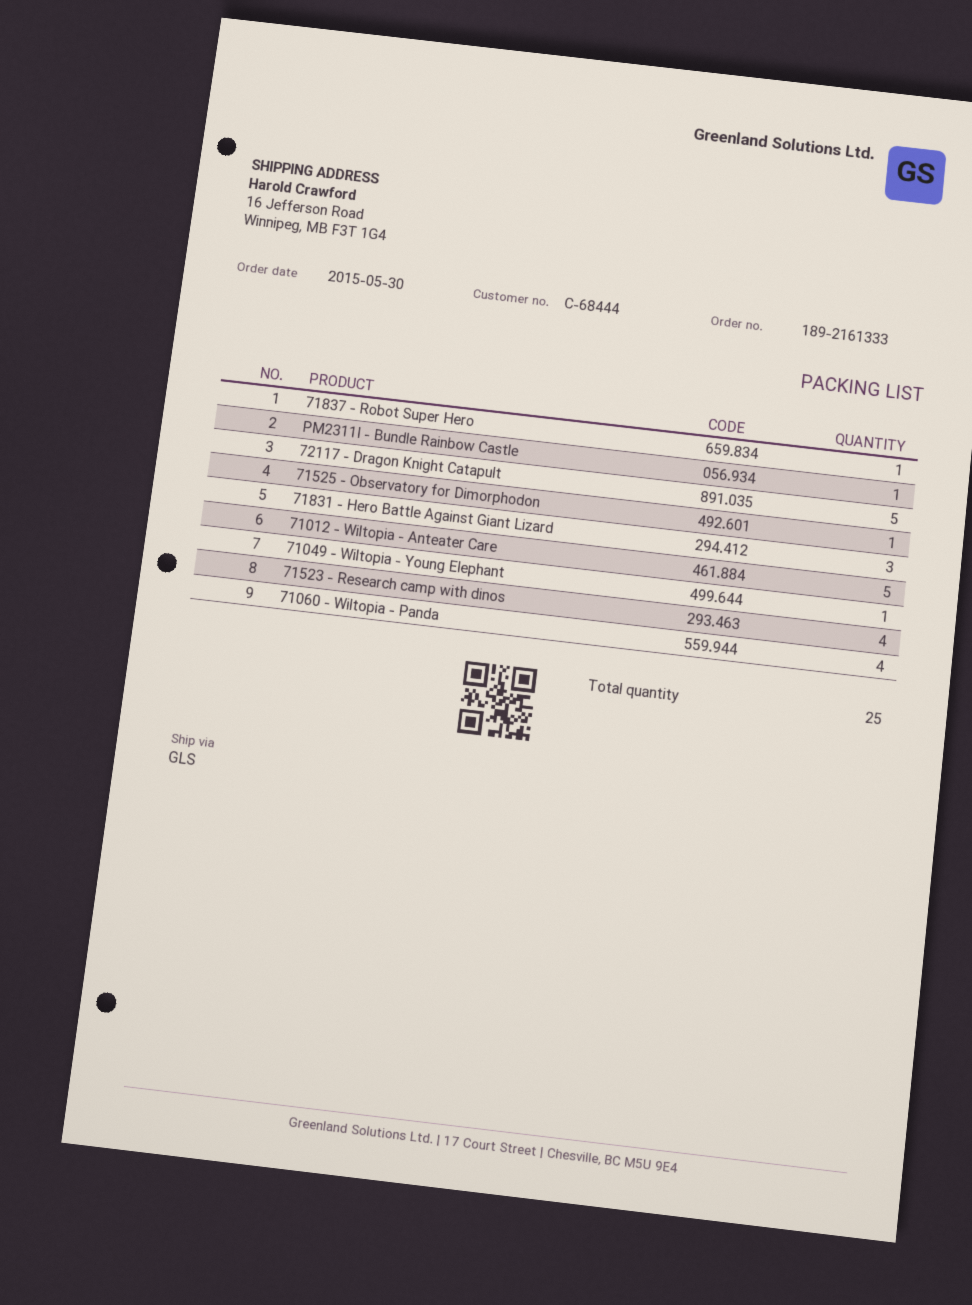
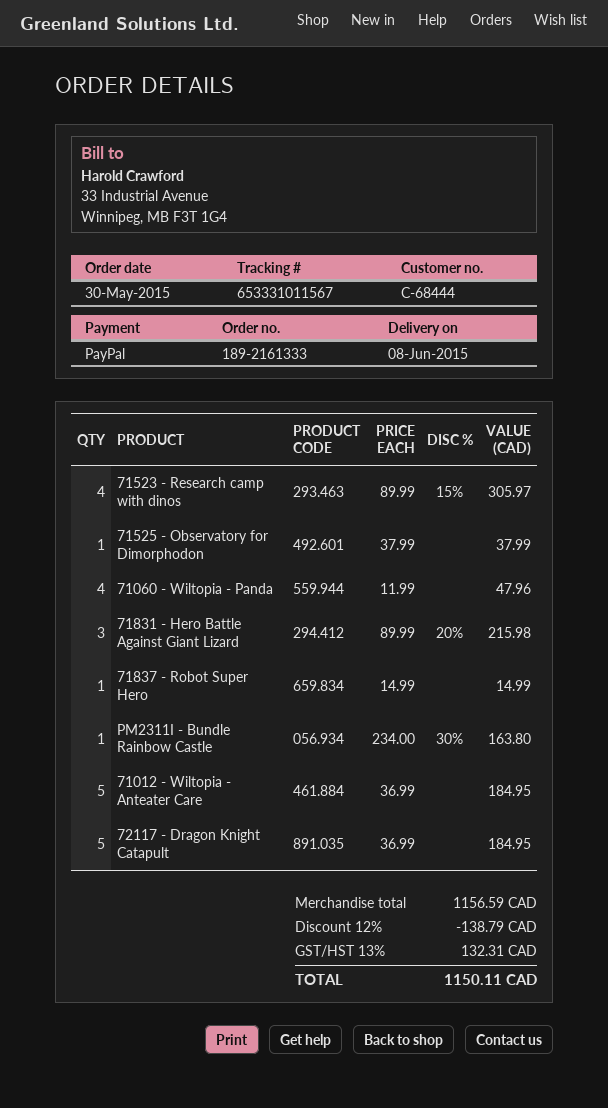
71049 - Wiltopia - Young Elephant: 1 -> none

